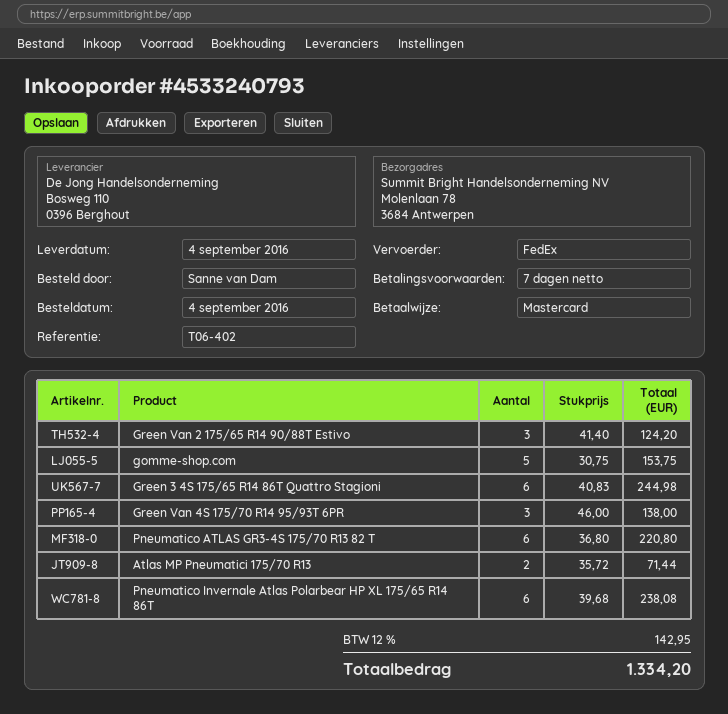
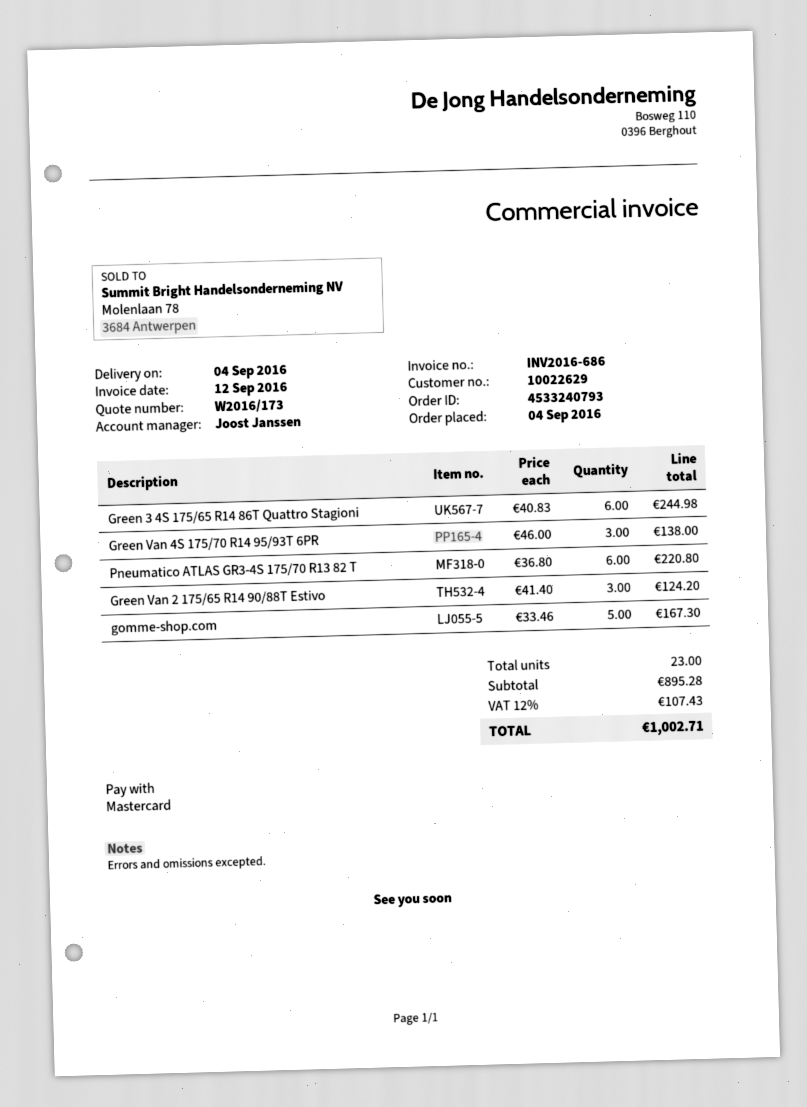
gomme-shop.com: 5 x 30.75 = 153.75 -> 5 x 33.46 = 167.30
Atlas MP Pneumatici 175/70 R13: 2 x 35.72 = 71.44 -> none
Pneumatico Invernale Atlas Polarbear HP XL 175/65 R14 86T: 6 x 39.68 = 238.08 -> none
tax: 12% = 142.95 -> 12% = 107.43
total: 1334.20 -> 1002.71

